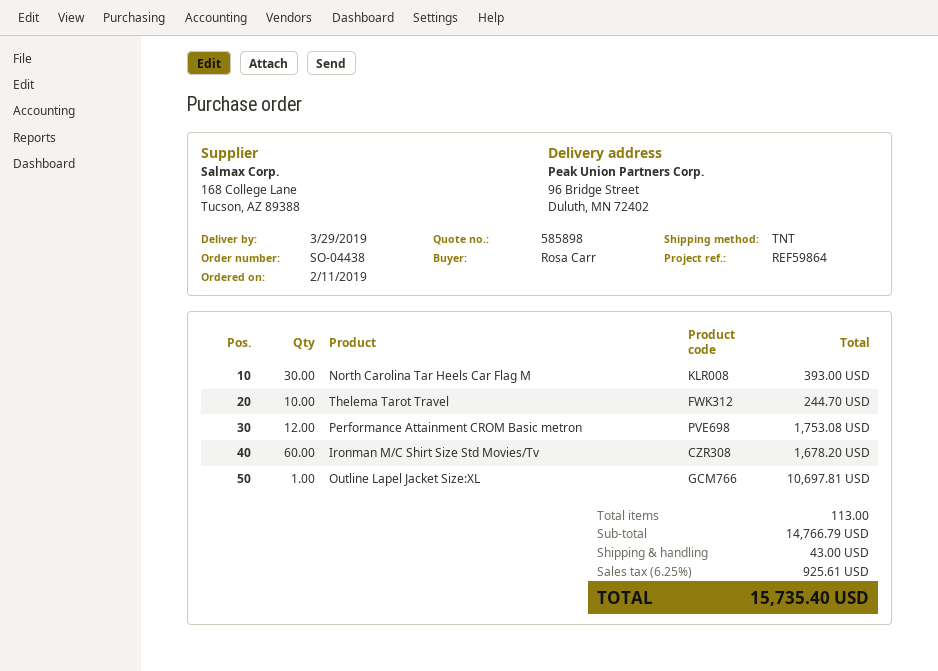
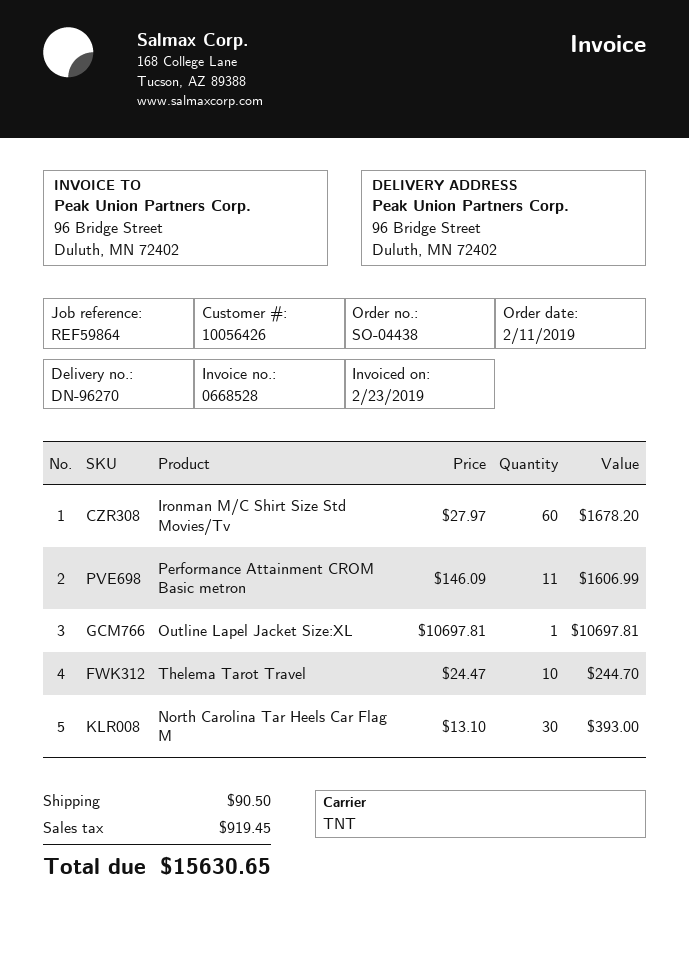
Performance Attainment CROM Basic metron: 12 for 1753.08 -> 11 for 1606.99
shipping: 43.00 -> 90.50
tax: 925.61 -> 919.45
total: 15735.40 -> 15630.65

